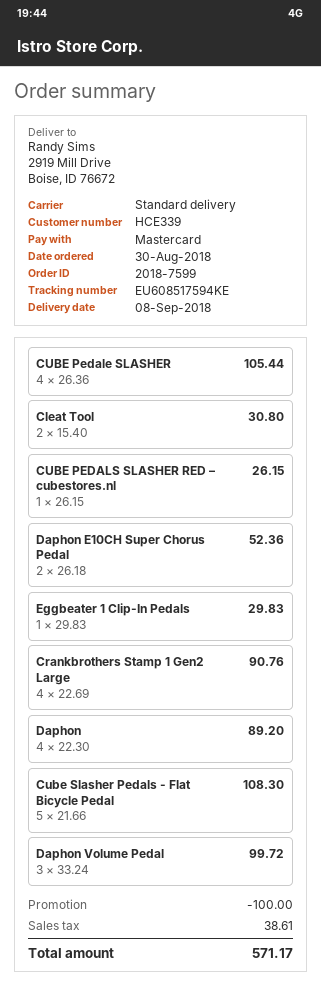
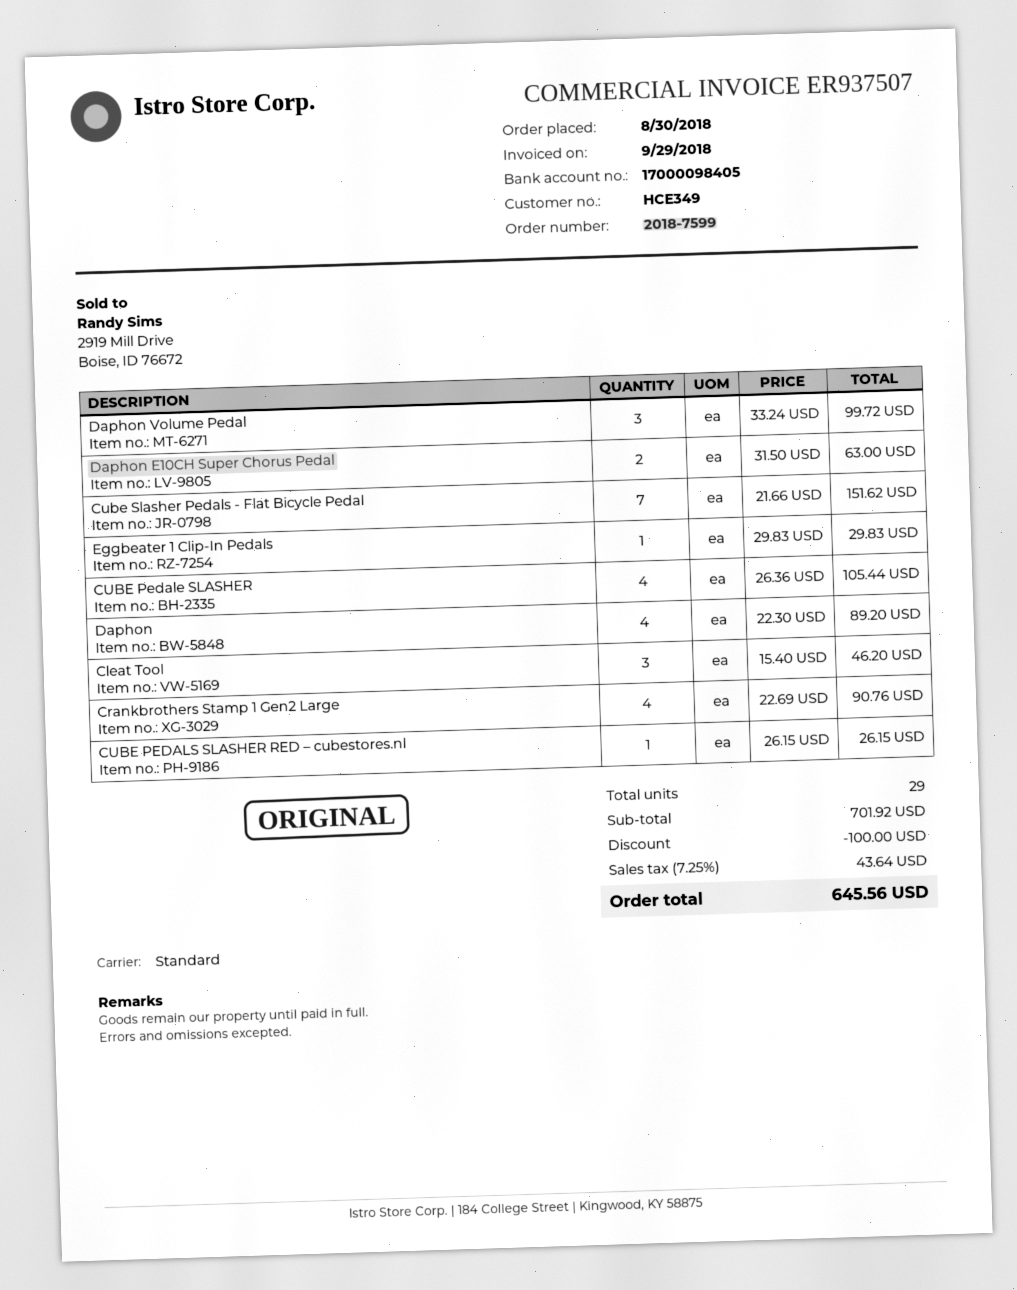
customer number: HCE339 -> HCE349
Cleat Tool: 2 x 15.40 = 30.80 -> 3 x 15.40 = 46.20
Daphon E10CH Super Chorus Pedal: 2 x 26.18 = 52.36 -> 2 x 31.50 = 63.00
Cube Slasher Pedals - Flat Bicycle Pedal: 5 x 21.66 = 108.30 -> 7 x 21.66 = 151.62
tax: 38.61 -> 43.64
total: 571.17 -> 645.56

